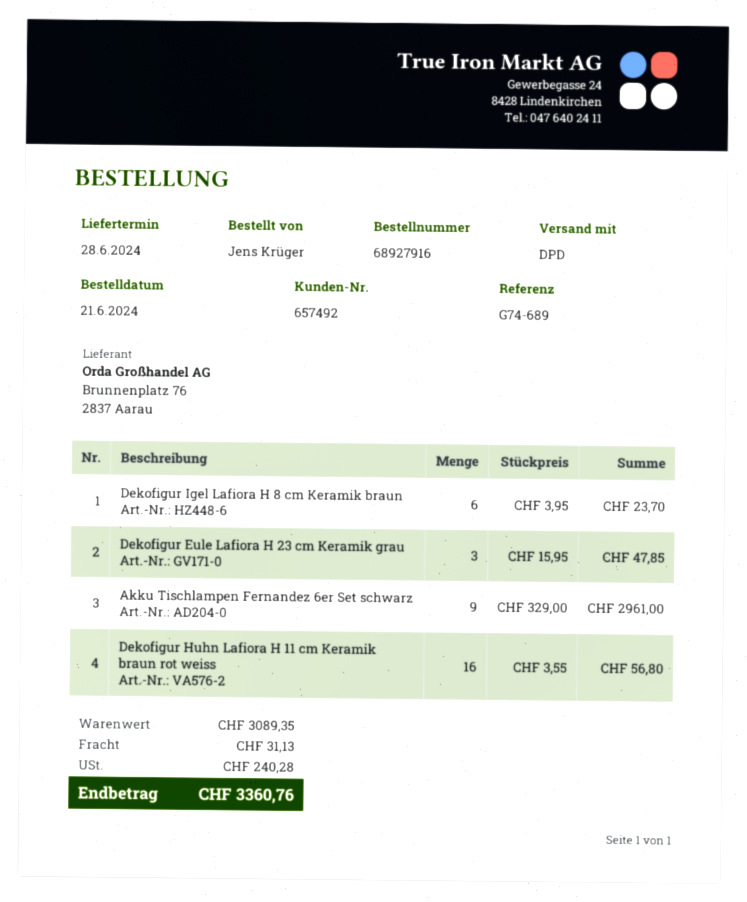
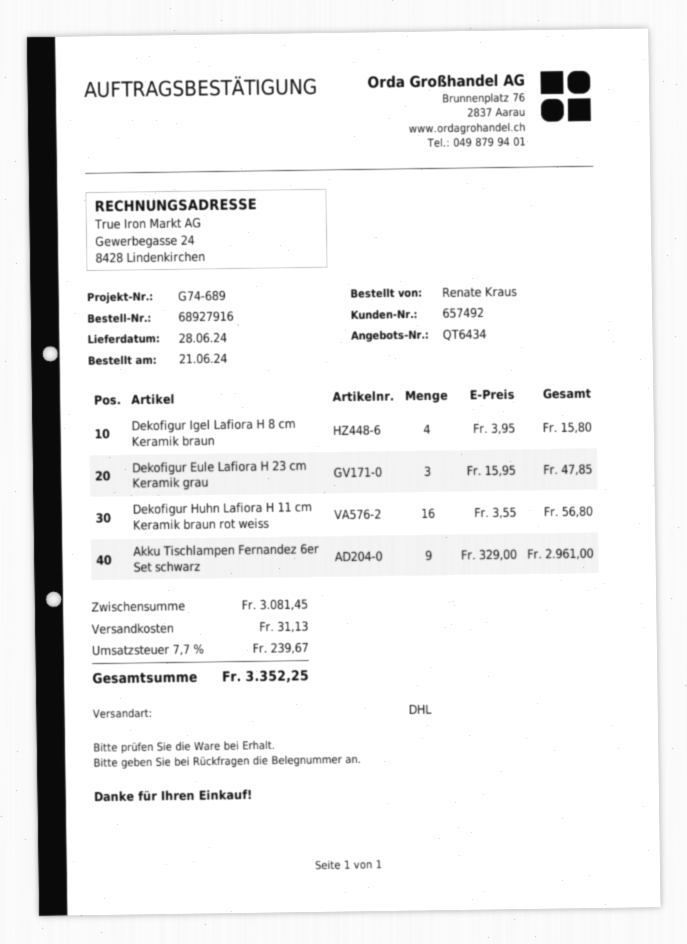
ordered by: Jens Krüger -> Renate Kraus
shipping method: DPD -> DHL
Dekofigur Igel Lafiora H 8 cm Keramik braun: 6 x 3.95 = 23.70 -> 4 x 3.95 = 15.80
subtotal: 3089.35 -> 3081.45
tax: 240.28 -> 239.67
total: 3360.76 -> 3352.25

